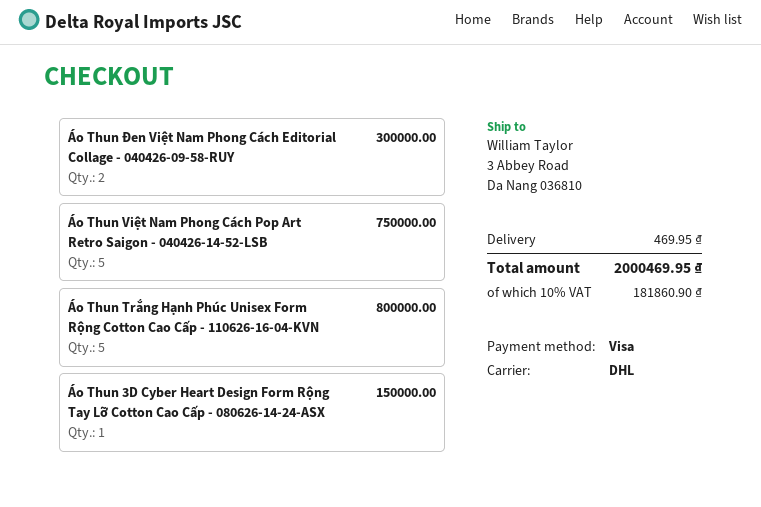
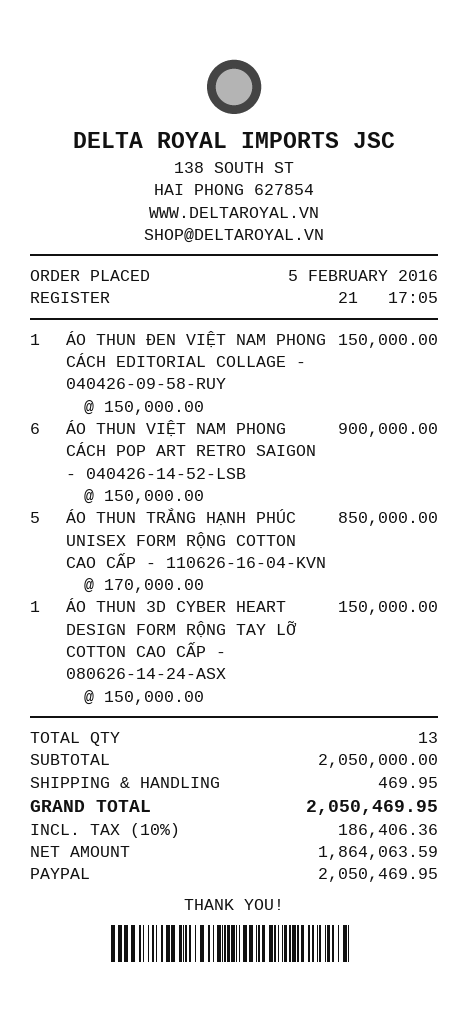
payment method: Visa -> PayPal
Áo Thun Đen Việt Nam Phong Cách Editorial Collage - 040426-09-58-RUY: 2 for 300000.00 -> 1 for 150000.00
Áo Thun Việt Nam Phong Cách Pop Art Retro Saigon - 040426-14-52-LSB: 5 for 750000.00 -> 6 for 900000.00
Áo Thun Trắng Hạnh Phúc Unisex Form Rộng Cotton Cao Cấp - 110626-16-04-KVN: 5 for 800000.00 -> 5 for 850000.00
tax: 10% = 181860.90 -> 10% = 186406.36
total: 2000469.95 -> 2050469.95

